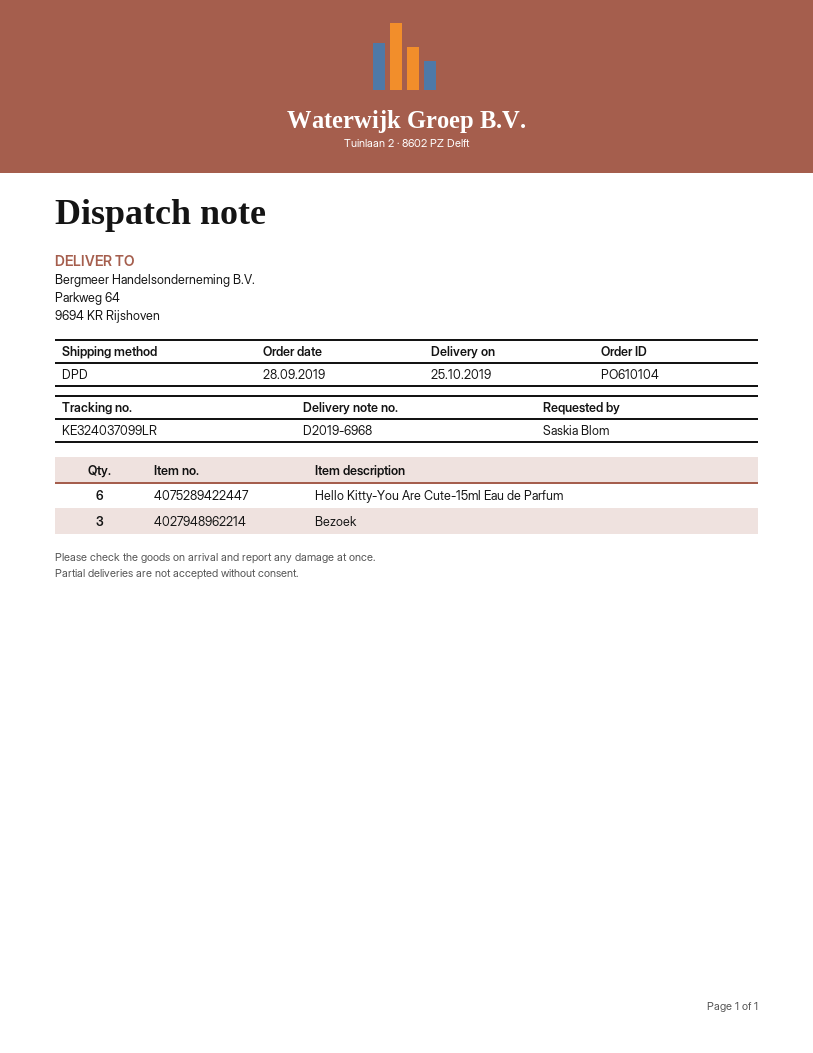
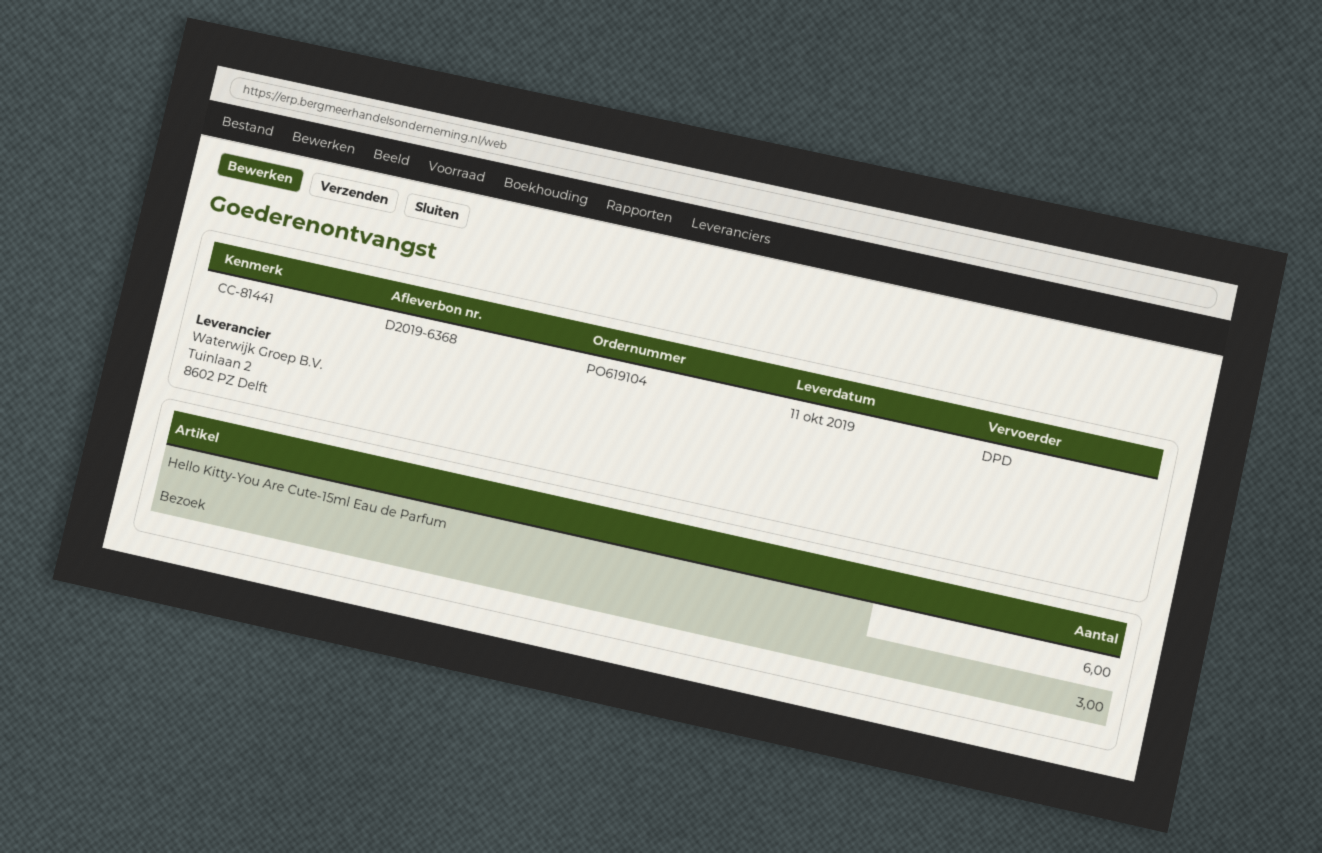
order number: PO610104 -> PO619104
delivery note number: D2019-6968 -> D2019-6368
delivery date: 2019-10-25 -> 2019-10-11

